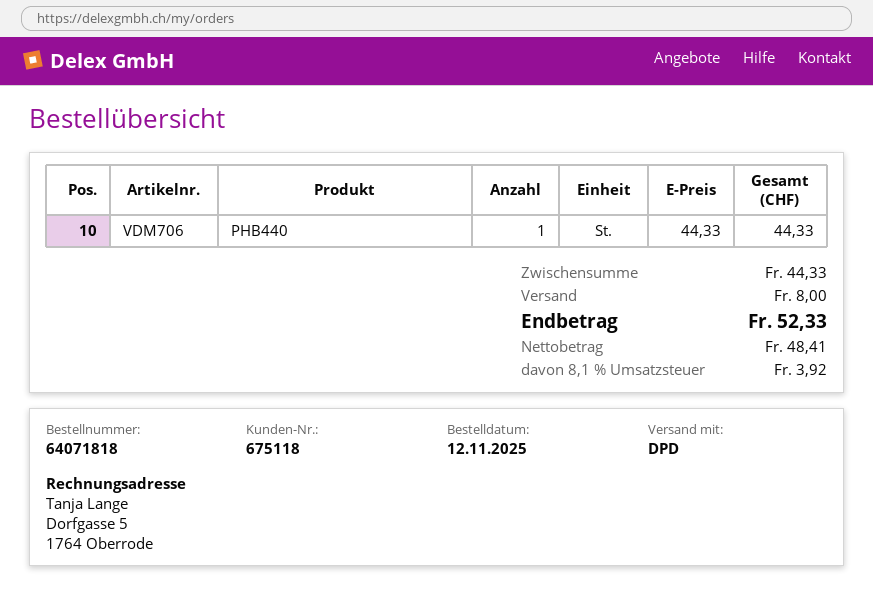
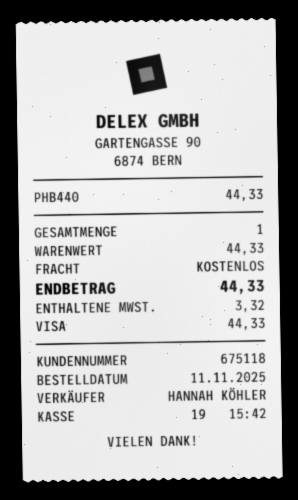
order date: 2025-11-12 -> 2025-11-11
shipping: 8.00 -> 0.00
tax: 3.92 -> 3.32
total: 52.33 -> 44.33

